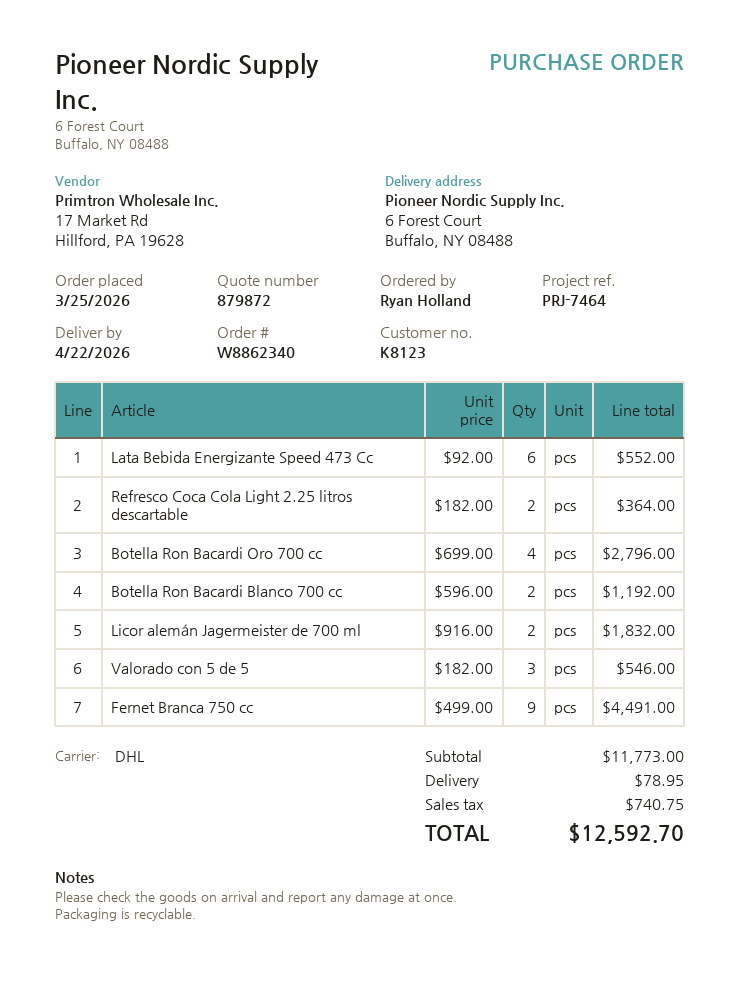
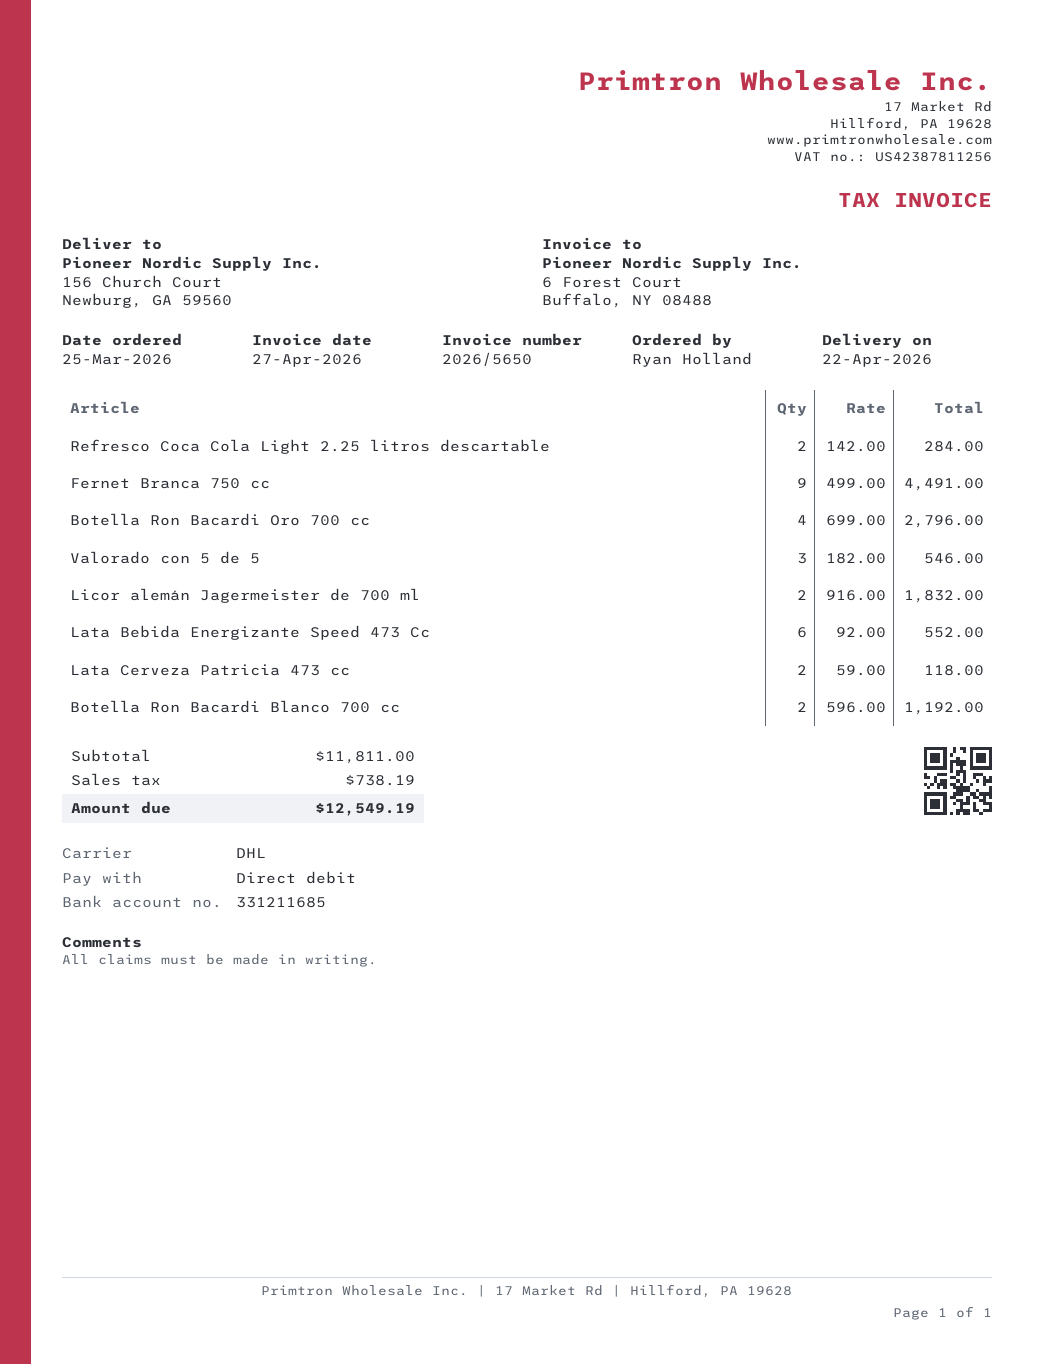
ship to: 6 Forest Court, Buffalo, NY 08488 -> 156 Church Court, Newburg, GA 59560
Refresco Coca Cola Light 2.25 litros descartable: 2 x 182.00 = 364.00 -> 2 x 142.00 = 284.00
Lata Cerveza Patricia 473 cc: none -> 2 x 59.00 = 118.00
subtotal: 11773.00 -> 11811.00
shipping: 78.95 -> none
tax: 740.75 -> 738.19
total: 12592.70 -> 12549.19

